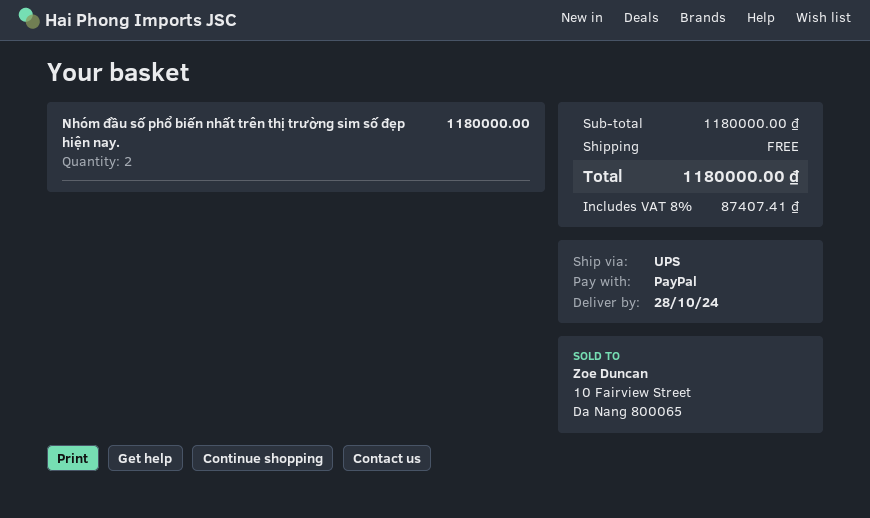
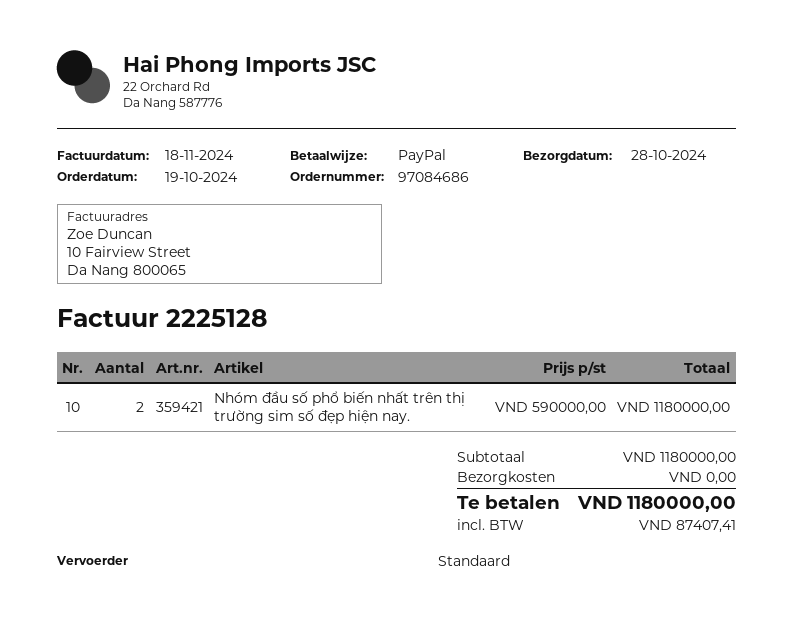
shipping method: UPS -> standard

